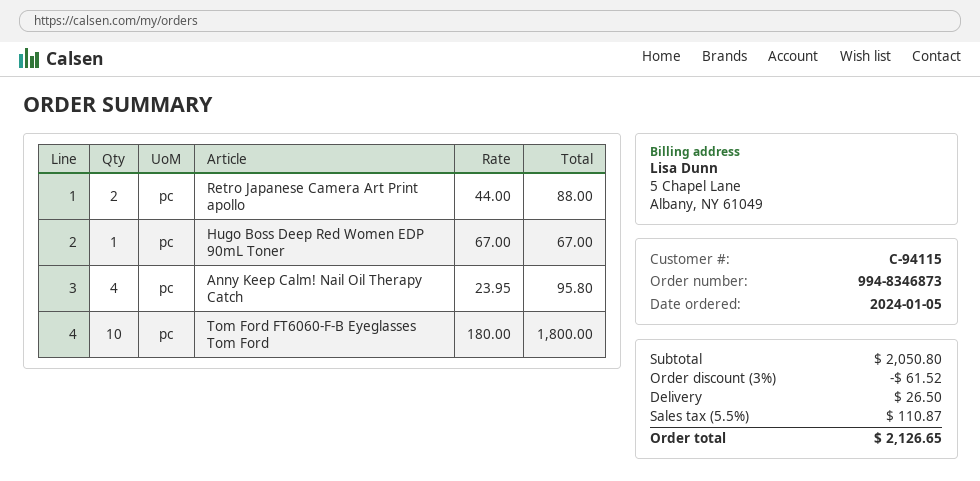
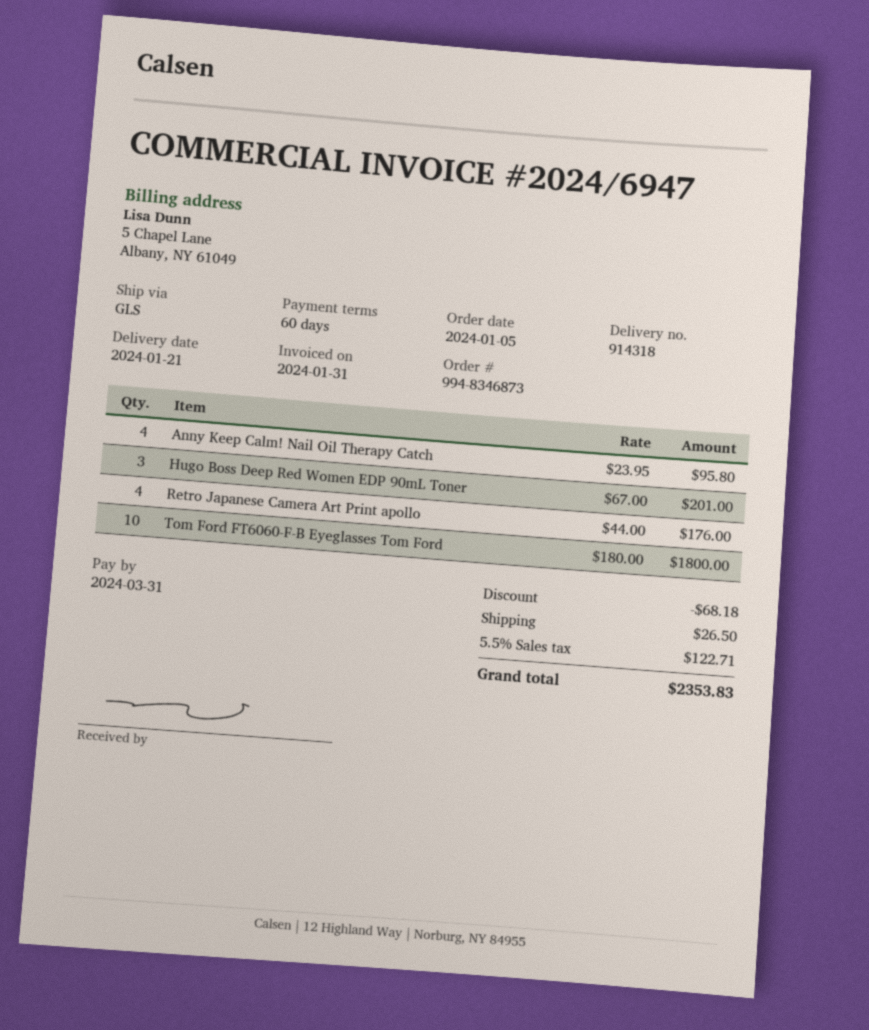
Retro Japanese Camera Art Print apollo: 2 x 44.00 = 88.00 -> 4 x 44.00 = 176.00
Hugo Boss Deep Red Women EDP 90mL Toner: 1 x 67.00 = 67.00 -> 3 x 67.00 = 201.00
discount: 61.52 -> 68.18
tax: 5.5% = 110.87 -> 5.5% = 122.71
total: 2126.65 -> 2353.83

